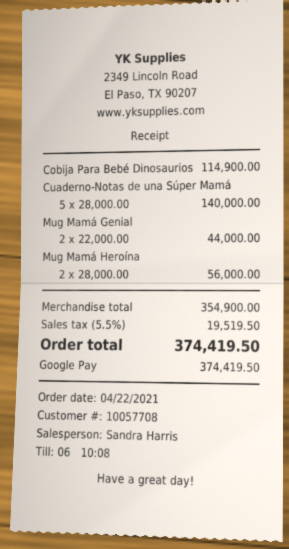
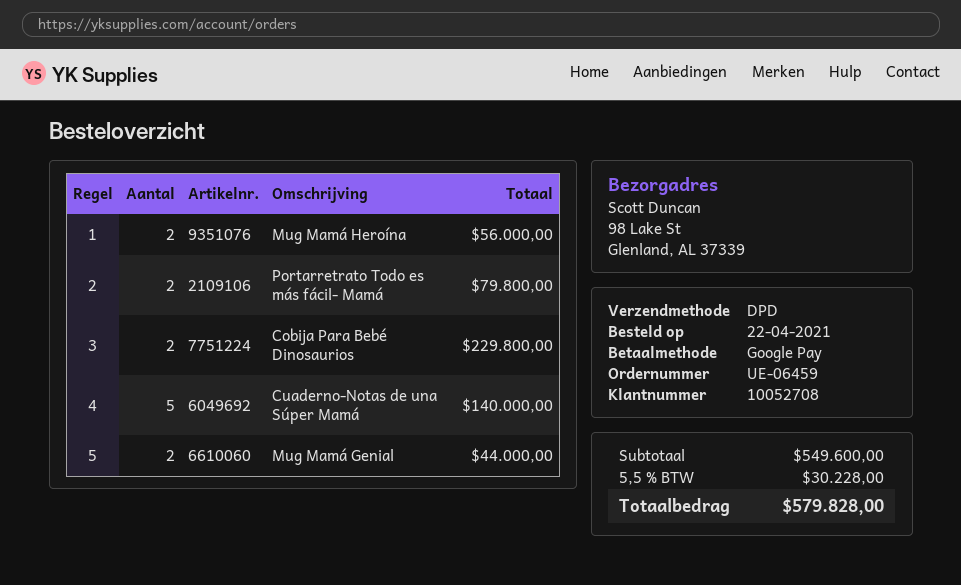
customer number: 10057708 -> 10052708
Cobija Para Bebé Dinosaurios: 1 for 114900.00 -> 2 for 229800.00
Portarretrato Todo es más fácil- Mamá: none -> 2 for 79800.00
subtotal: 354900.00 -> 549600.00
tax: 5.5% = 19519.50 -> 5.5% = 30228.00
total: 374419.50 -> 579828.00

